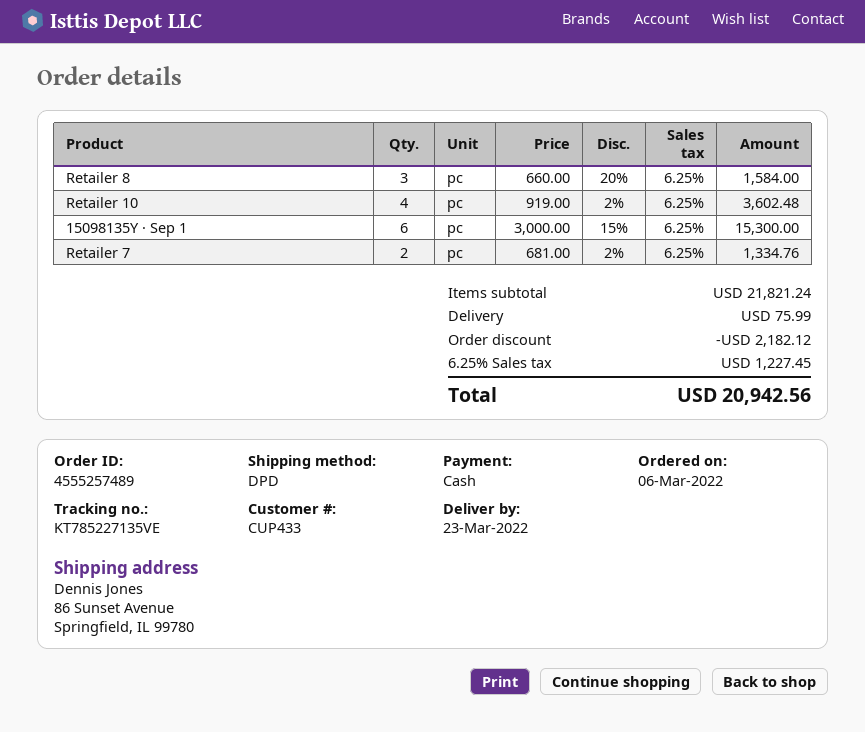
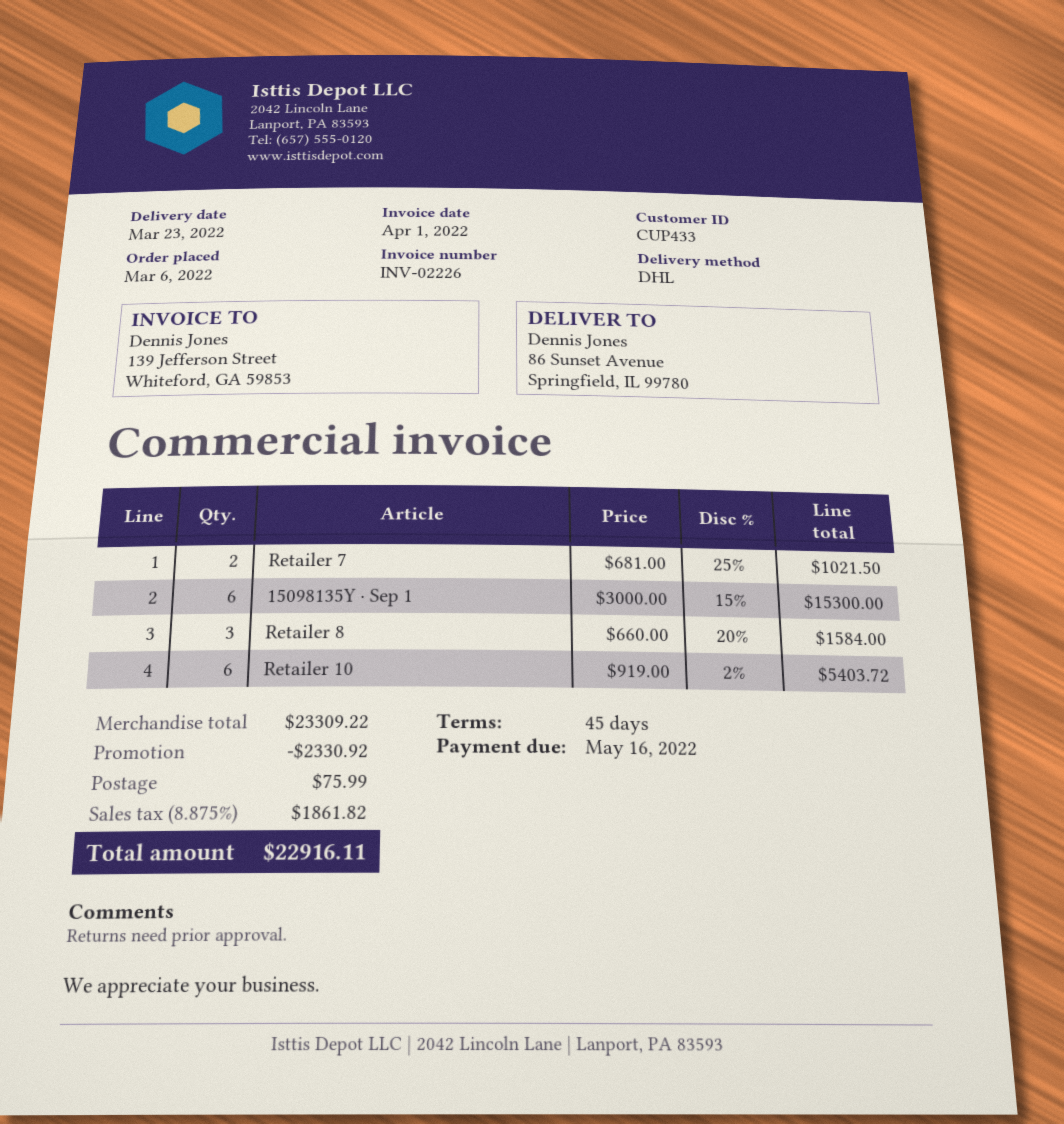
shipping method: DPD -> DHL
Retailer 10: 4 x 919.00 - 2% = 3602.48 -> 6 x 919.00 - 2% = 5403.72
Retailer 7: 2 x 681.00 - 2% = 1334.76 -> 2 x 681.00 - 25% = 1021.50
subtotal: 21821.24 -> 23309.22
discount: 2182.12 -> 2330.92
tax: 6.25% = 1227.45 -> 8.875% = 1861.82
total: 20942.56 -> 22916.11

